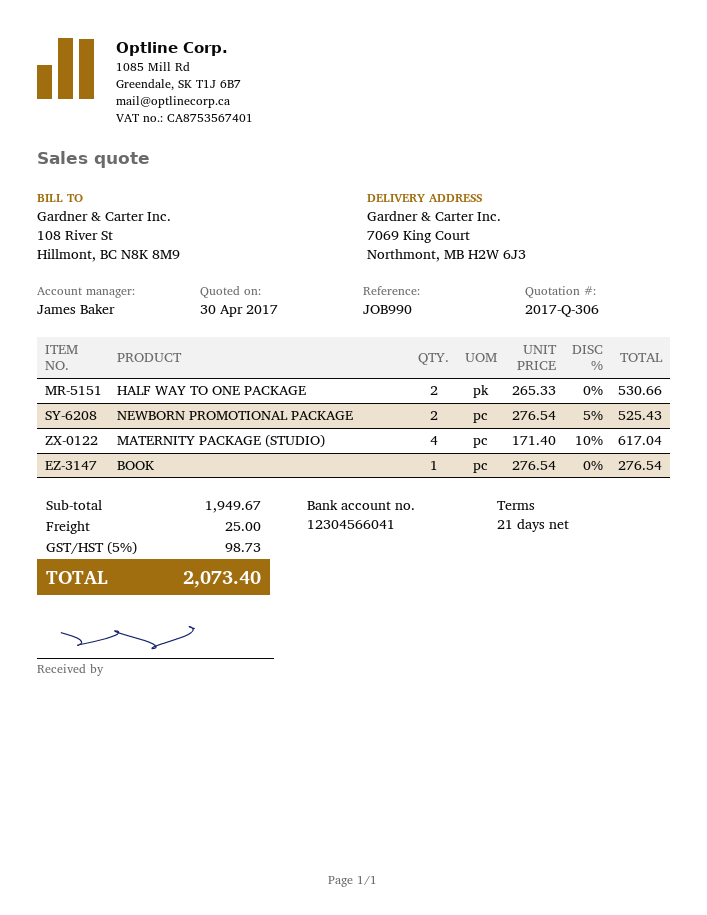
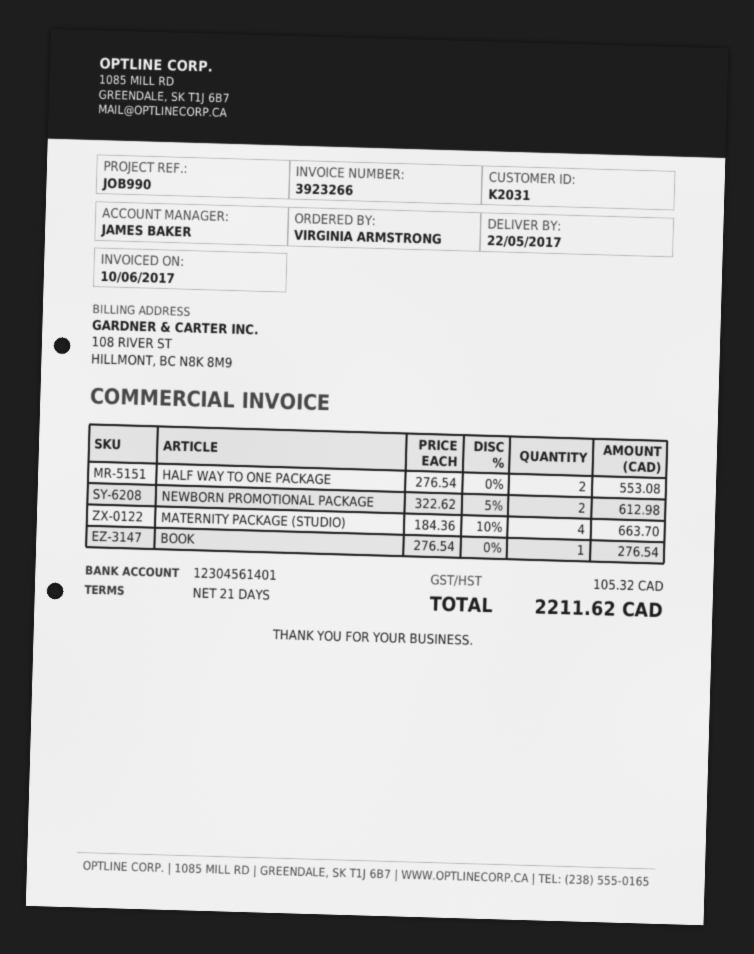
bank account: 12304566041 -> 12304561401
HALF WAY TO ONE PACKAGE: 2 x 265.33 = 530.66 -> 2 x 276.54 = 553.08
NEWBORN PROMOTIONAL PACKAGE: 2 x 276.54 - 5% = 525.43 -> 2 x 322.62 - 5% = 612.98
MATERNITY PACKAGE (STUDIO): 4 x 171.40 - 10% = 617.04 -> 4 x 184.36 - 10% = 663.70
shipping: 25.00 -> none
tax: 98.73 -> 105.32
total: 2073.40 -> 2211.62

